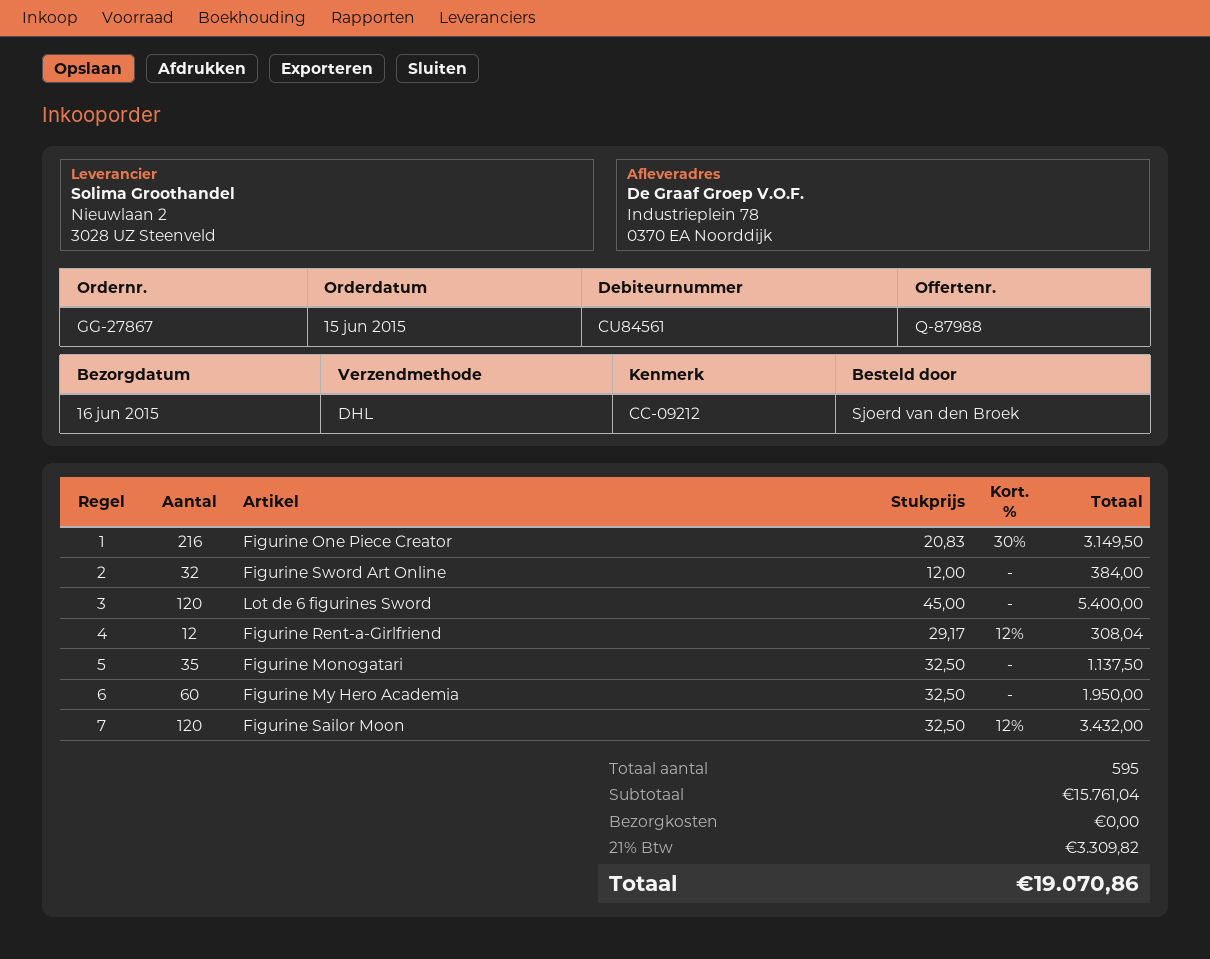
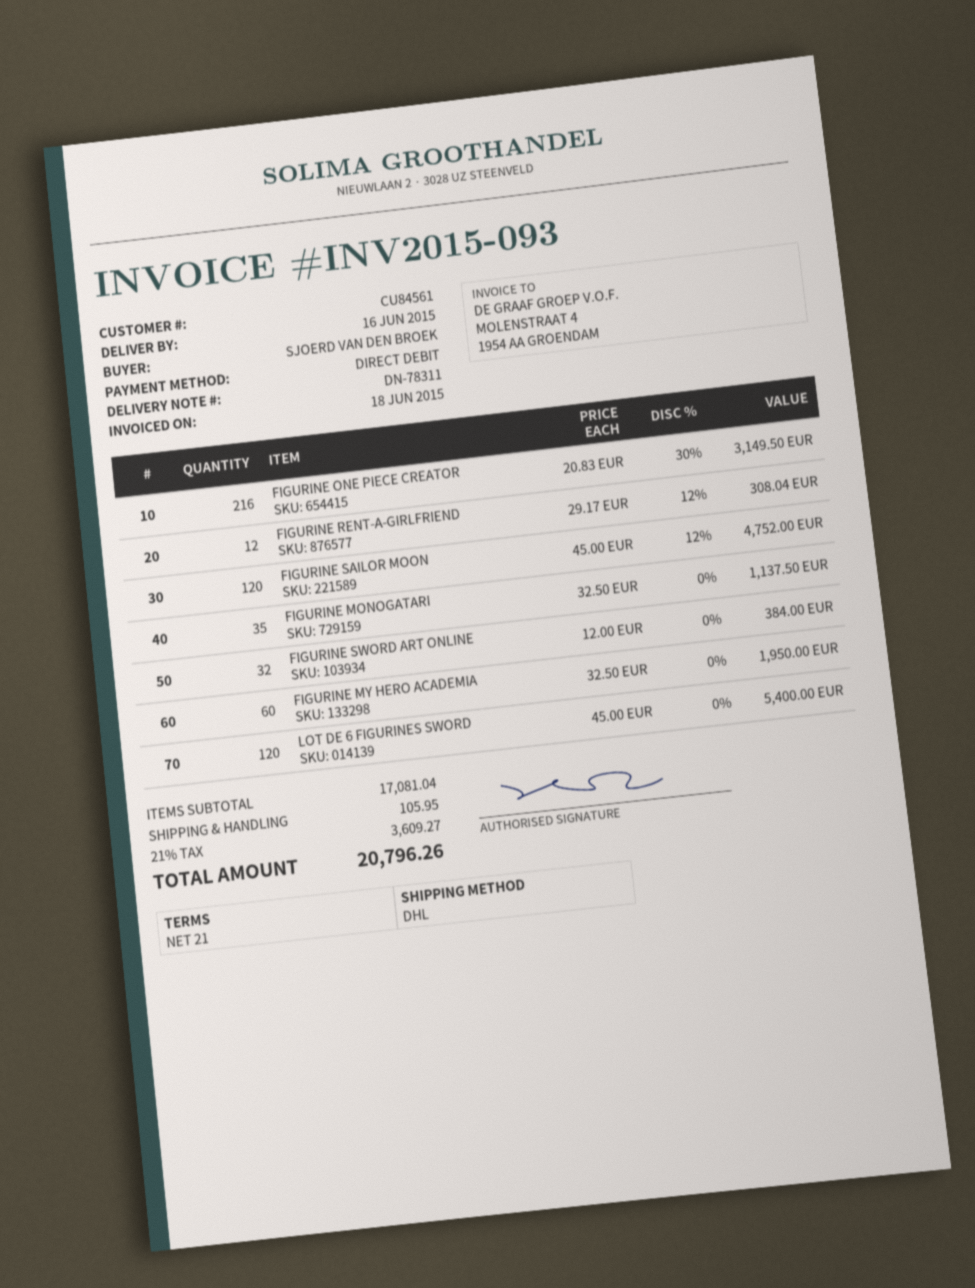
Figurine Sailor Moon: 120 x 32.50 - 12% = 3432.00 -> 120 x 45.00 - 12% = 4752.00
subtotal: 15761.04 -> 17081.04
shipping: 0.00 -> 105.95
tax: 21% = 3309.82 -> 21% = 3609.27
total: 19070.86 -> 20796.26

